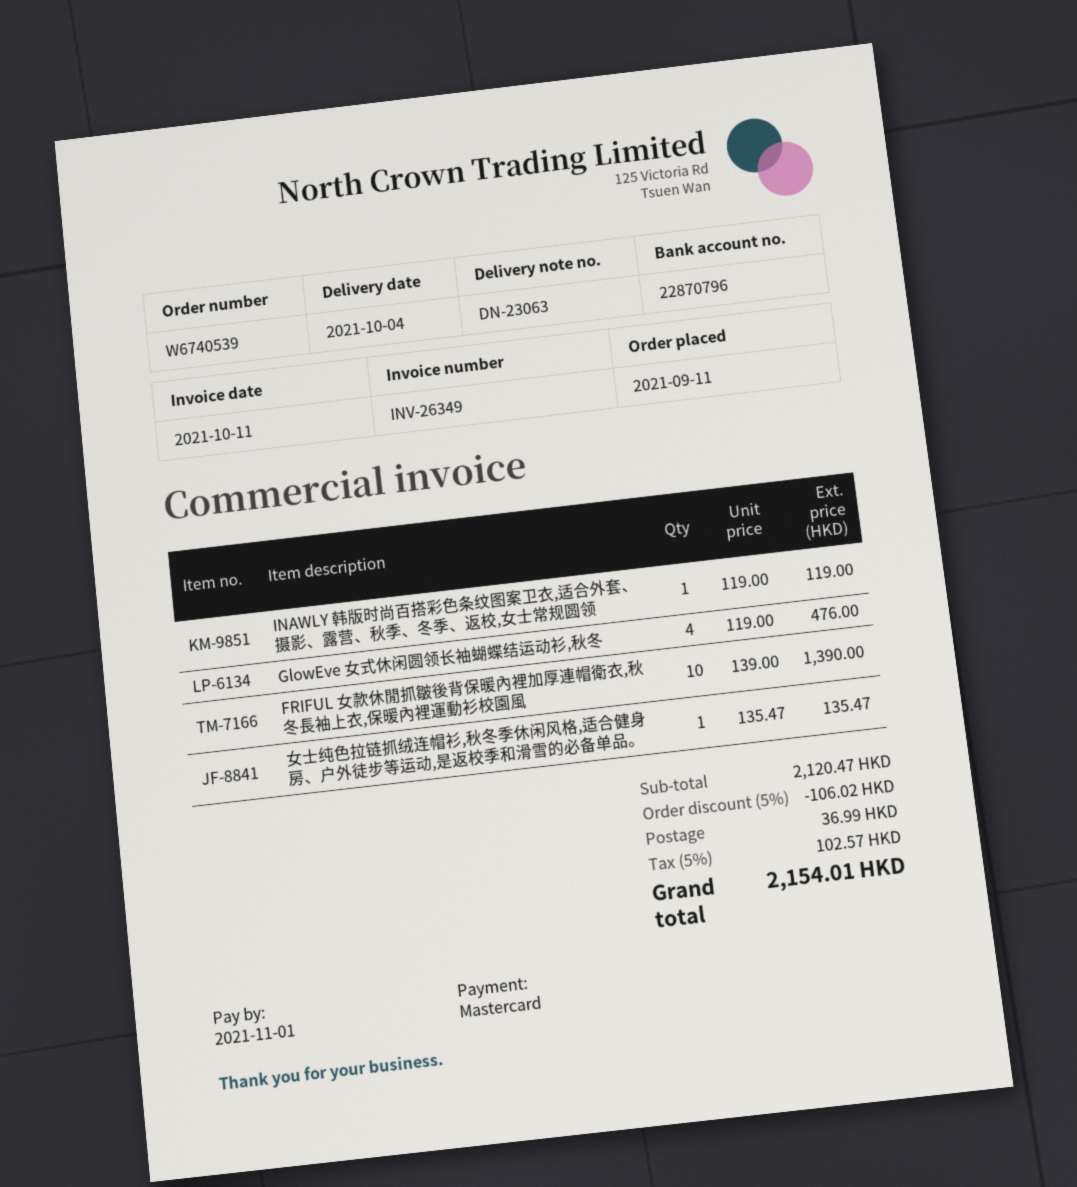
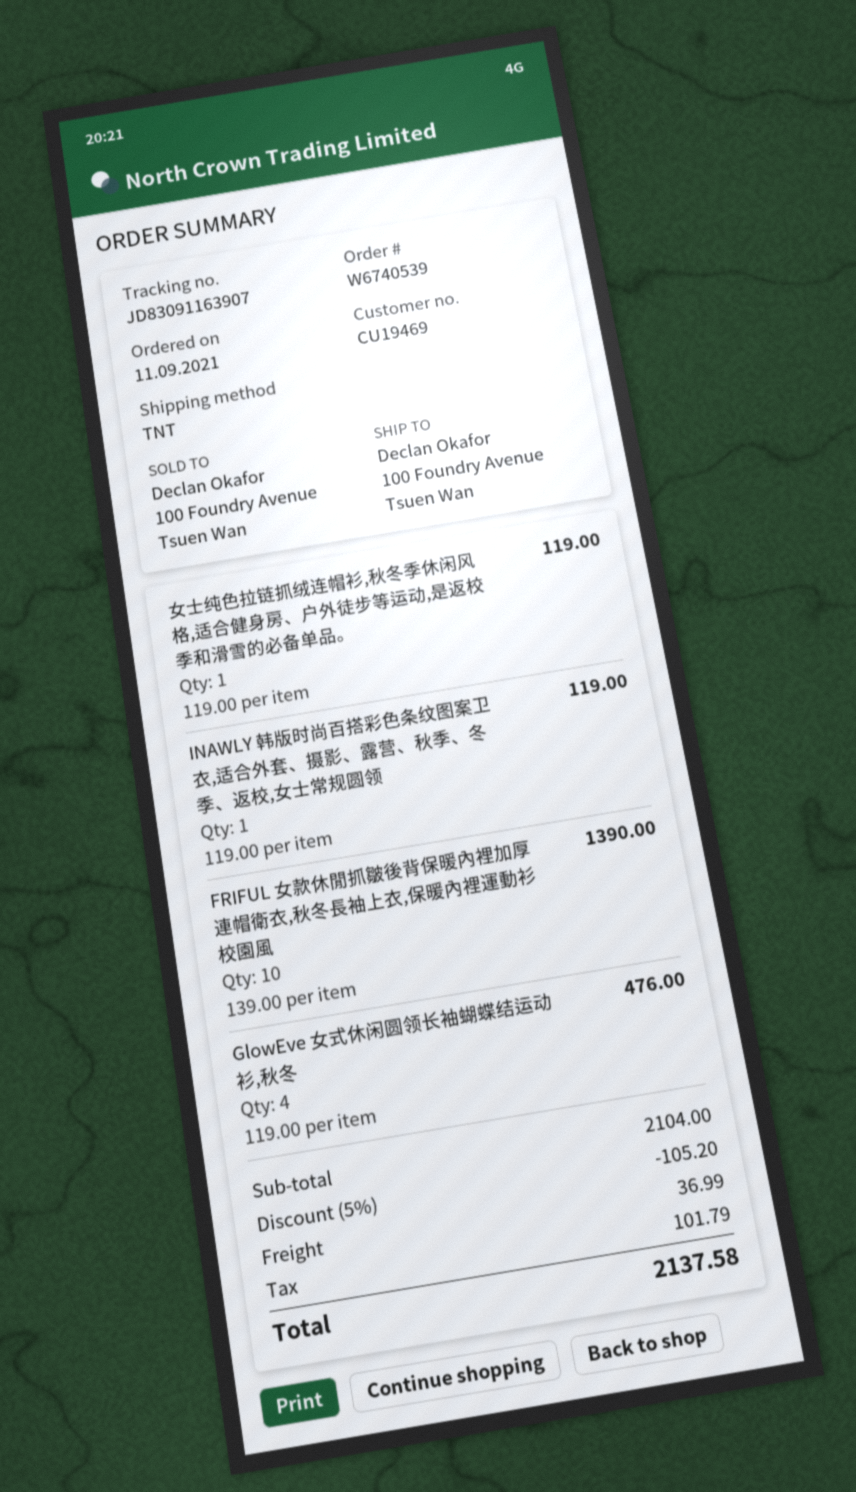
女士纯色拉链抓绒连帽衫,秋冬季休闲风格,适合健身房、户外徒步等运动,是返校季和滑雪的必备单品。: 1 x 135.47 = 135.47 -> 1 x 119.00 = 119.00
subtotal: 2120.47 -> 2104.00
discount: 5% = 106.02 -> 5% = 105.20
tax: 102.57 -> 101.79
total: 2154.01 -> 2137.58

